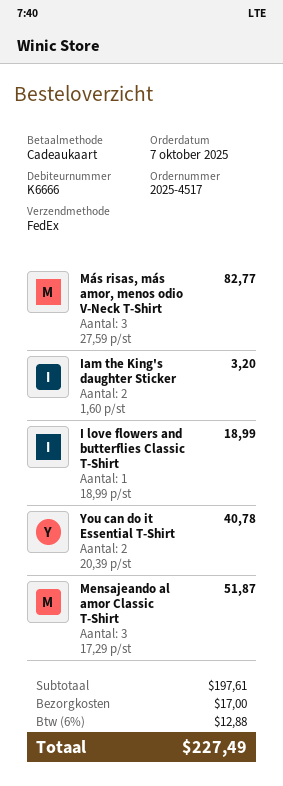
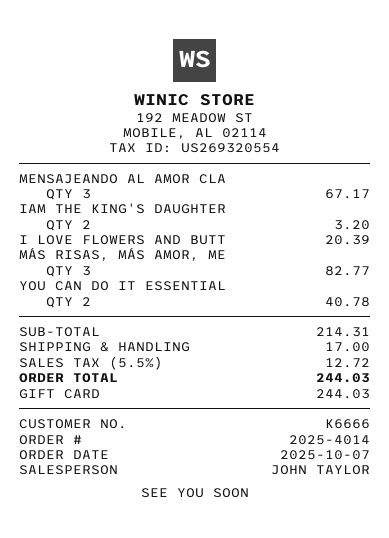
order number: 2025-4517 -> 2025-4014
I love flowers and butterflies Classic T-Shirt: 1 for 18.99 -> 1 for 20.39
Mensajeando al amor Classic T-Shirt: 3 for 51.87 -> 3 for 67.17
subtotal: 197.61 -> 214.31
tax: 6% = 12.88 -> 5.5% = 12.72
total: 227.49 -> 244.03

